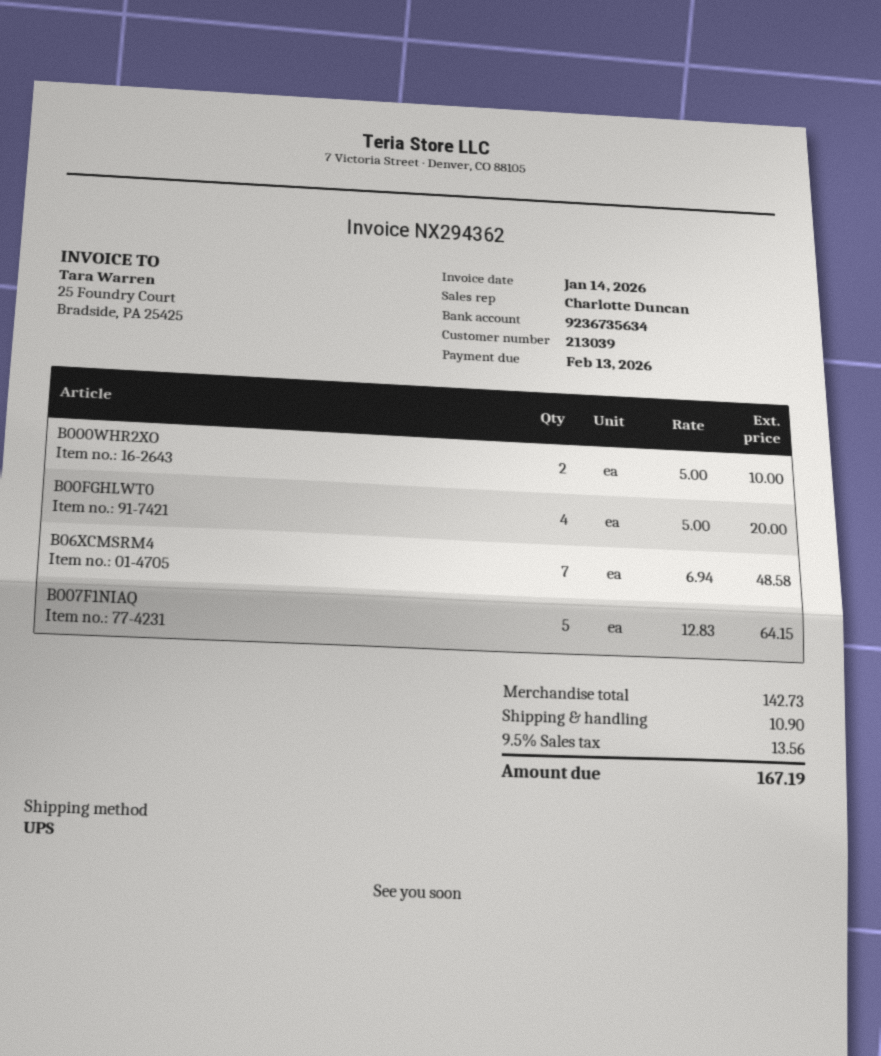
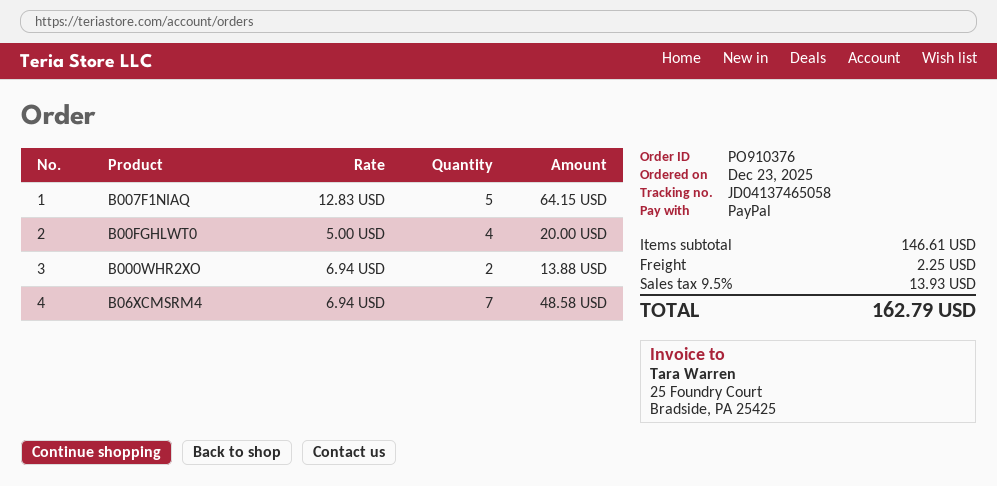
B000WHR2XO: 2 x 5.00 = 10.00 -> 2 x 6.94 = 13.88
subtotal: 142.73 -> 146.61
shipping: 10.90 -> 2.25
tax: 9.5% = 13.56 -> 9.5% = 13.93
total: 167.19 -> 162.79

